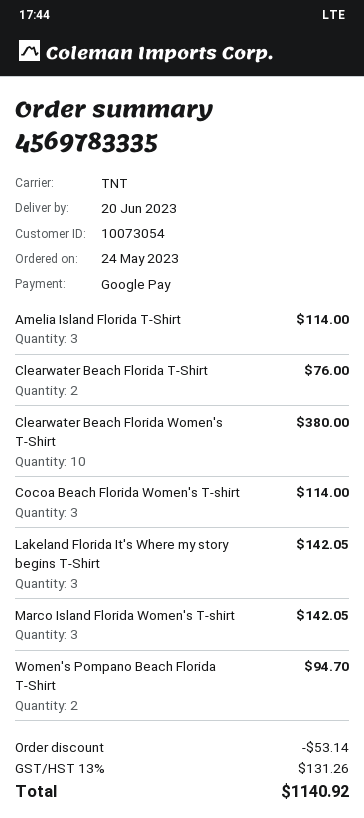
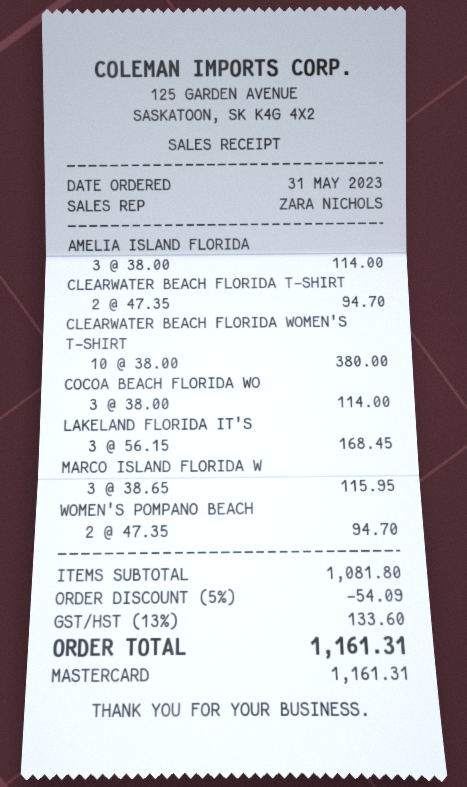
order date: 2023-05-24 -> 2023-05-31
payment method: Google Pay -> Mastercard
Clearwater Beach Florida T-Shirt: 2 for 76.00 -> 2 for 94.70
Lakeland Florida It's Where my story begins T-Shirt: 3 for 142.05 -> 3 for 168.45
Marco Island Florida Women's T-shirt: 3 for 142.05 -> 3 for 115.95
discount: 53.14 -> 54.09
tax: 13% = 131.26 -> 13% = 133.60
total: 1140.92 -> 1161.31

